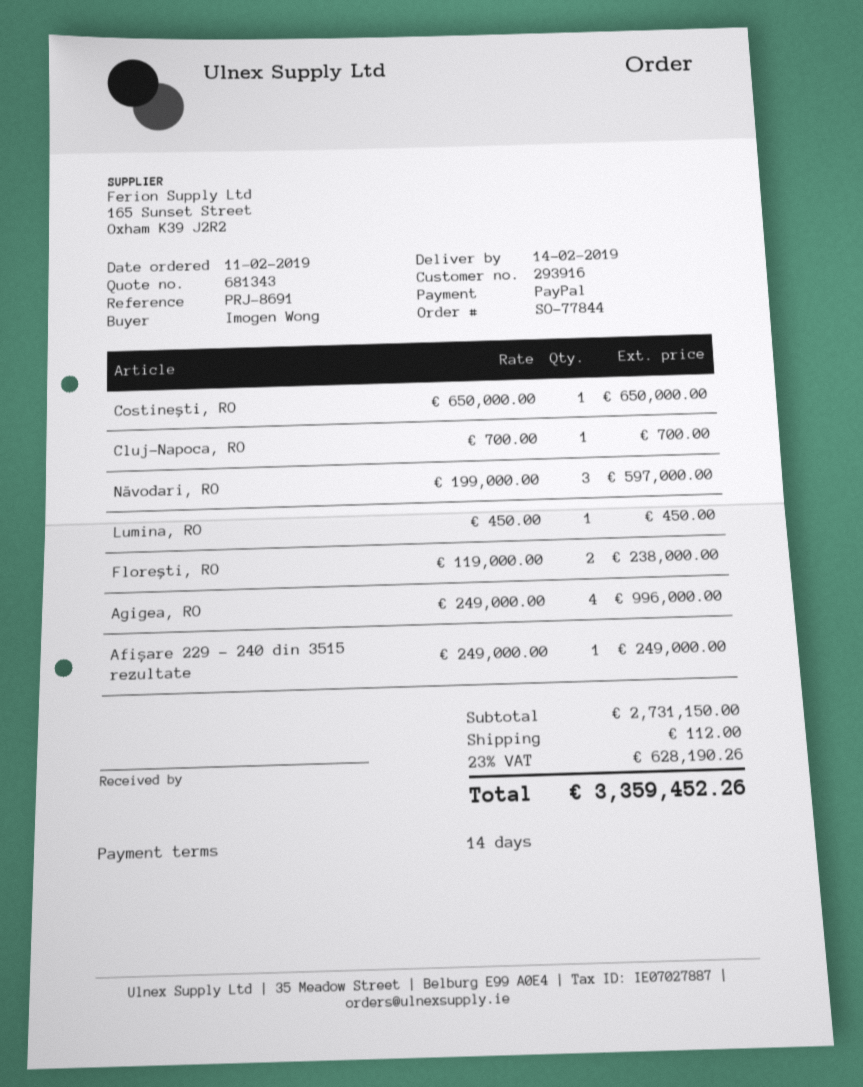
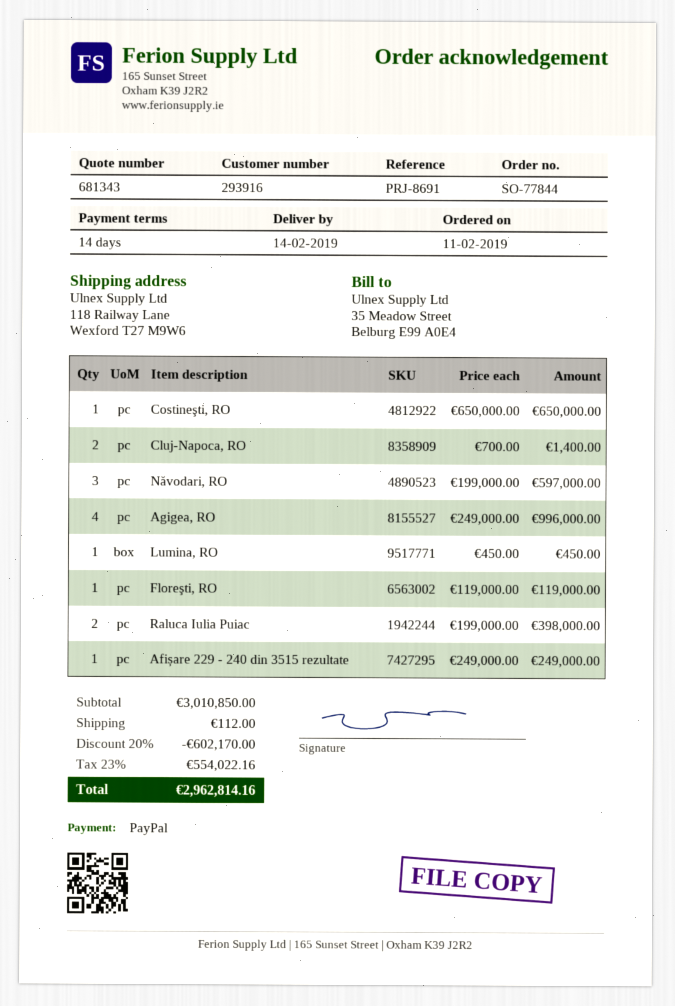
Cluj-Napoca, RO: 1 x 700.00 = 700.00 -> 2 x 700.00 = 1400.00
Floreşti, RO: 2 x 119000.00 = 238000.00 -> 1 x 119000.00 = 119000.00
Raluca Iulia Puiac: none -> 2 x 199000.00 = 398000.00
subtotal: 2731150.00 -> 3010850.00
discount: none -> 20% = 602170.00
tax: 23% = 628190.26 -> 23% = 554022.16
total: 3359452.26 -> 2962814.16

